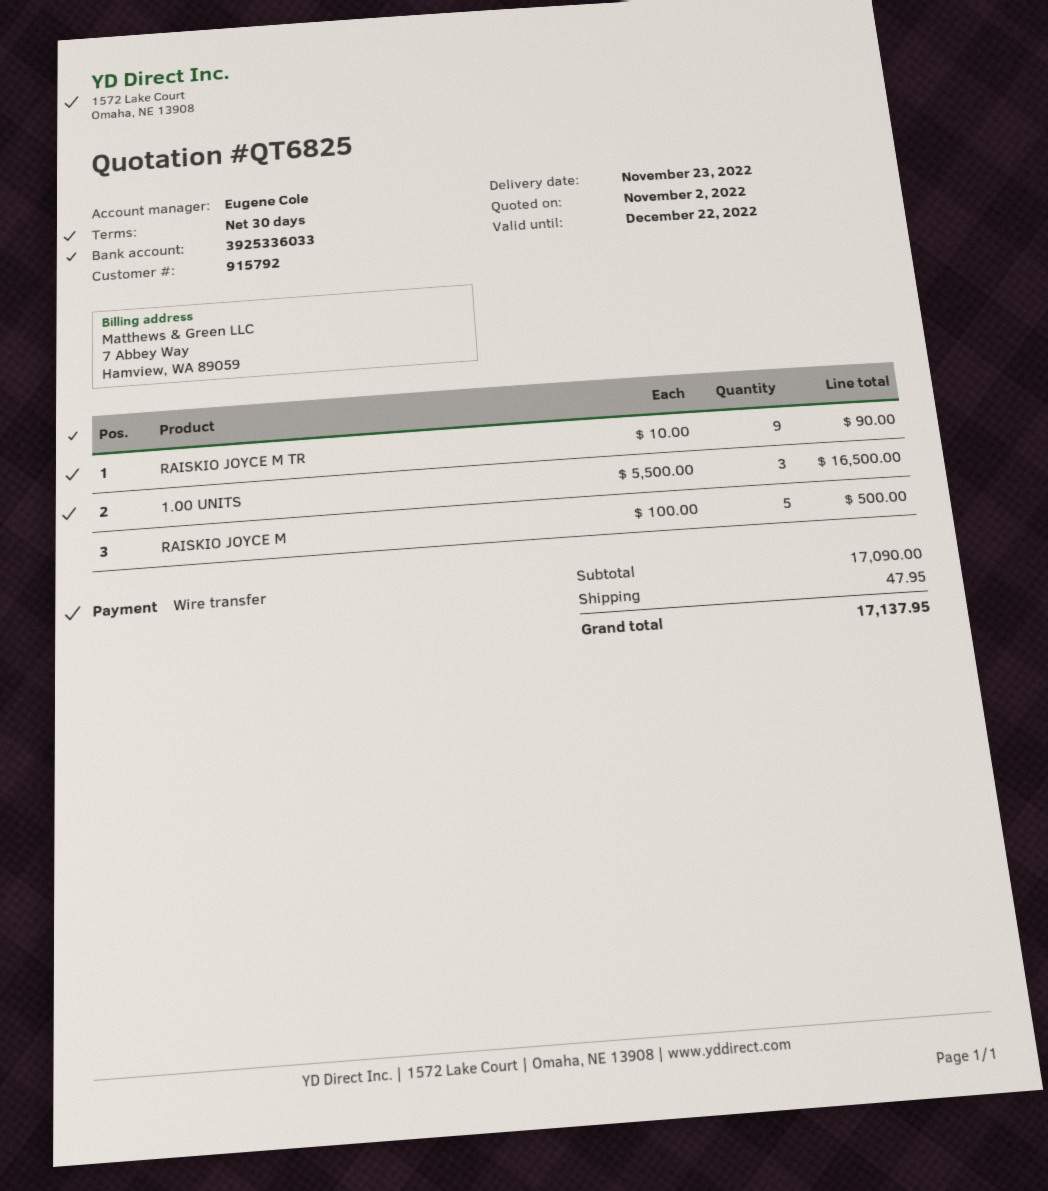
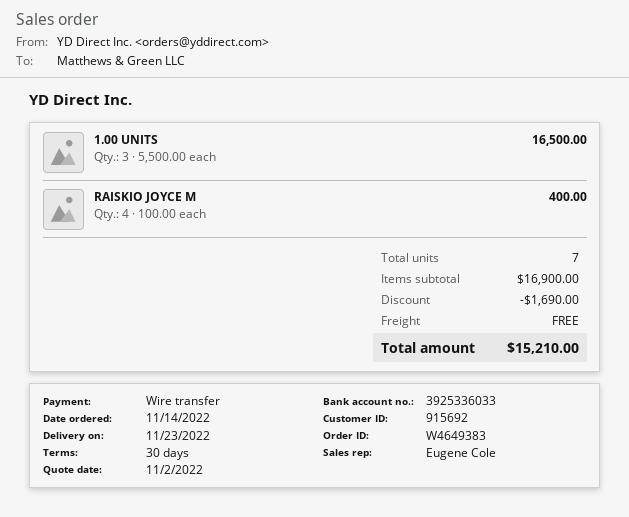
customer number: 915792 -> 915692
RAISKIO JOYCE M TR: 9 x 10.00 = 90.00 -> none
RAISKIO JOYCE M: 5 x 100.00 = 500.00 -> 4 x 100.00 = 400.00
subtotal: 17090.00 -> 16900.00
discount: none -> 1690.00
shipping: 47.95 -> 0.00
total: 17137.95 -> 15210.00

